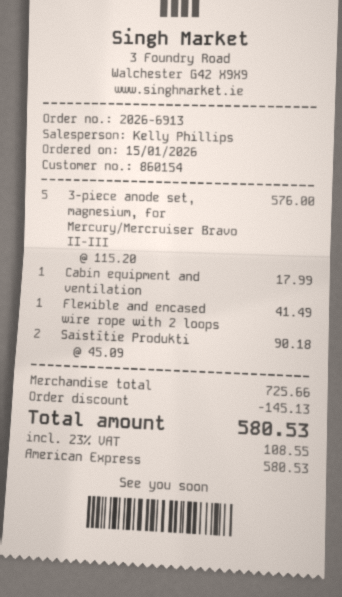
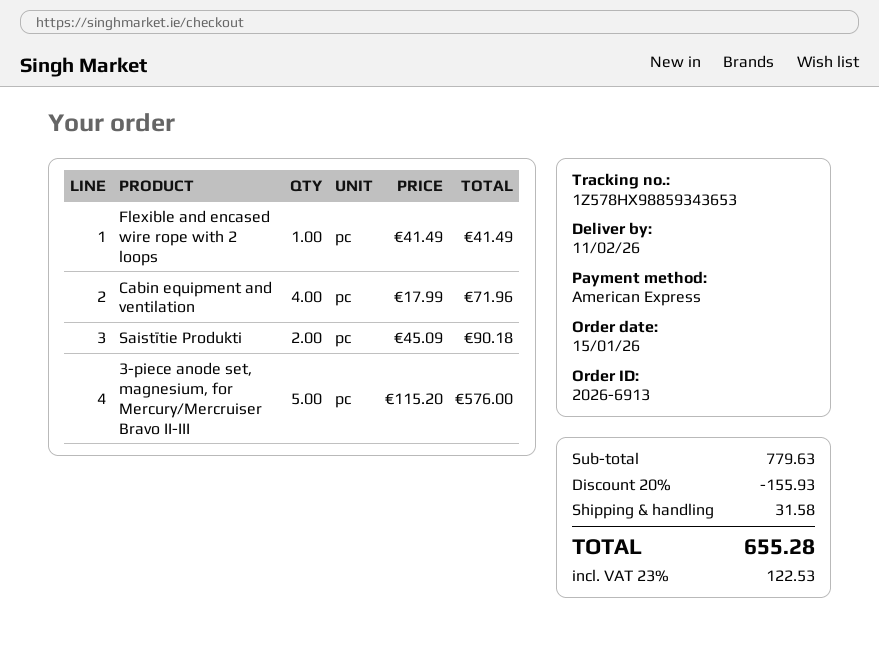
Cabin equipment and ventilation: 1 x 17.99 = 17.99 -> 4 x 17.99 = 71.96
subtotal: 725.66 -> 779.63
discount: 145.13 -> 155.93
shipping: none -> 31.58
tax: 23% = 108.55 -> 23% = 122.53
total: 580.53 -> 655.28

